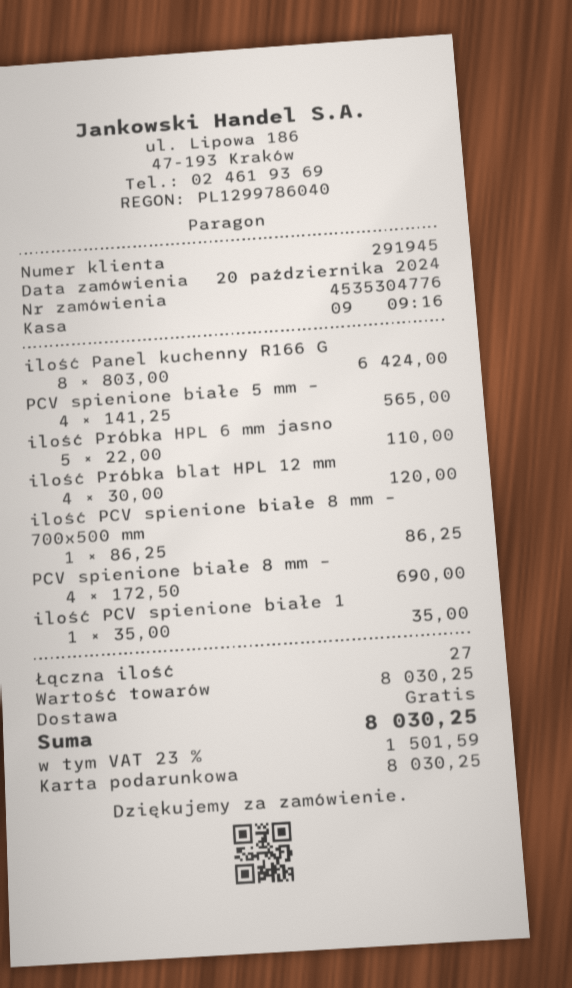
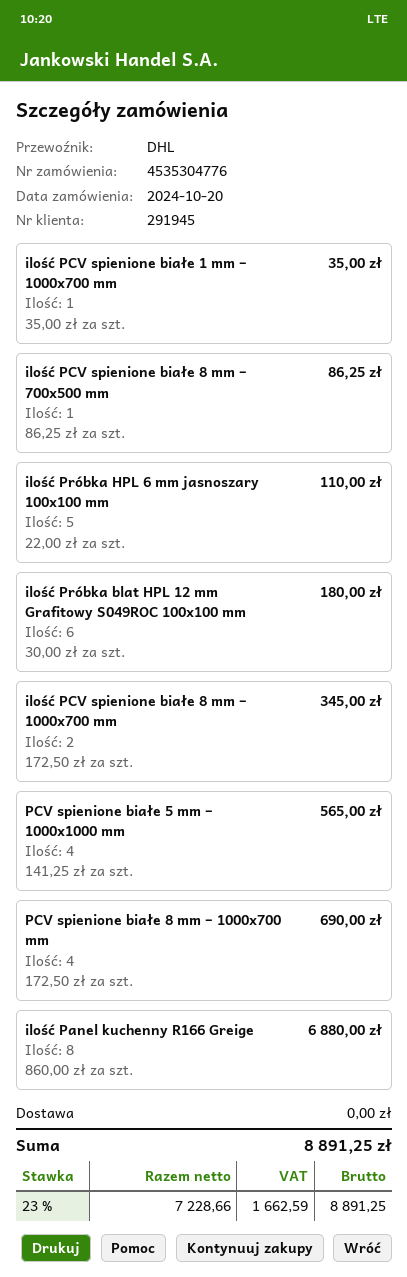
ilość Panel kuchenny R166 G: 8 x 803.00 = 6424.00 -> 8 x 860.00 = 6880.00
ilość Próbka blat HPL 12 mm: 4 x 30.00 = 120.00 -> 6 x 30.00 = 180.00
ilość PCV spienione białe 8 mm – 1000x700 mm: none -> 2 x 172.50 = 345.00
tax: 23% = 1501.59 -> 23% = 1662.59
total: 8030.25 -> 8891.25

